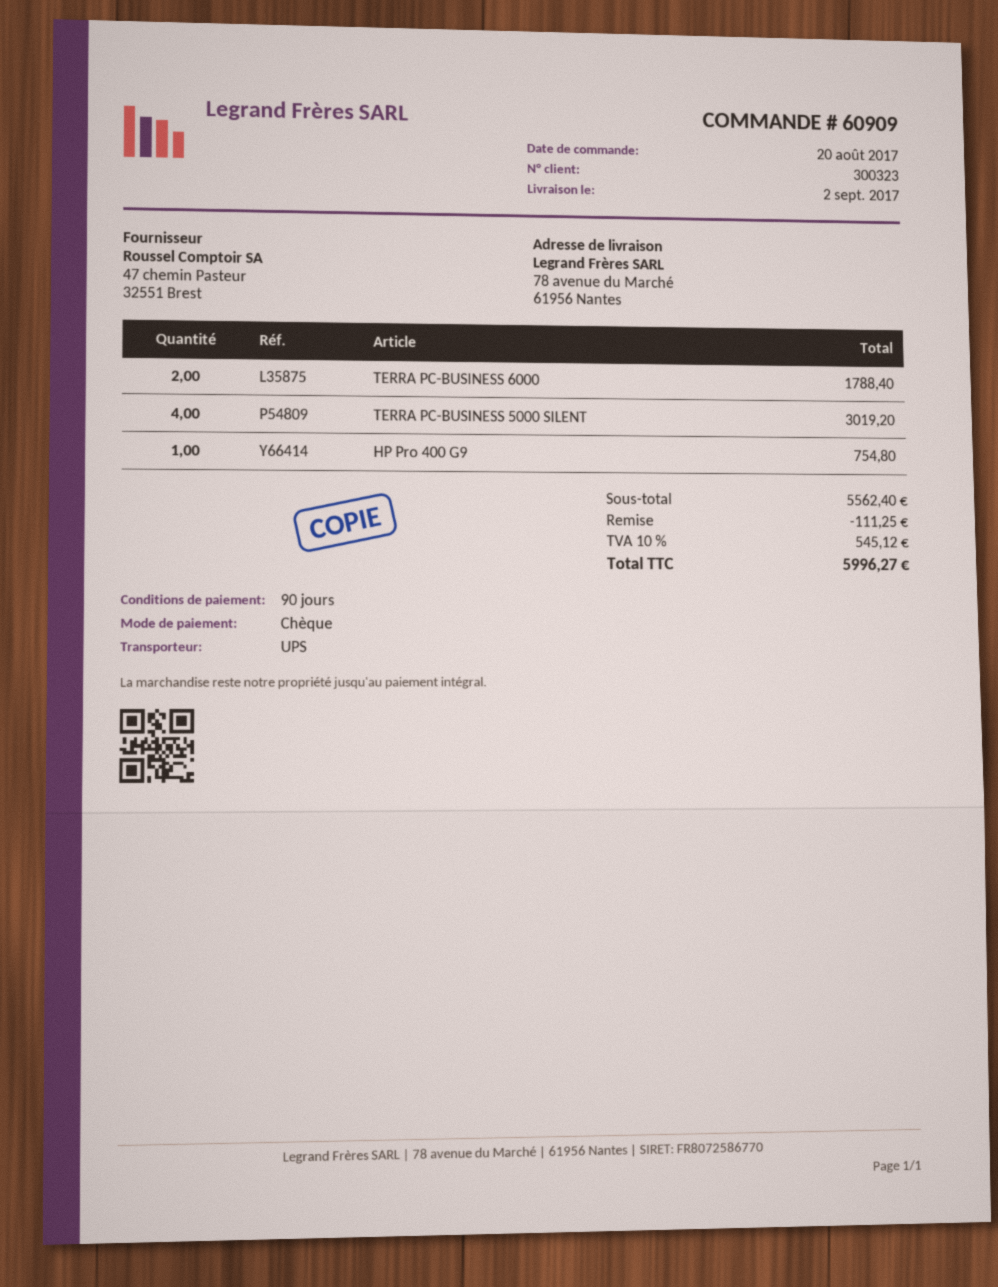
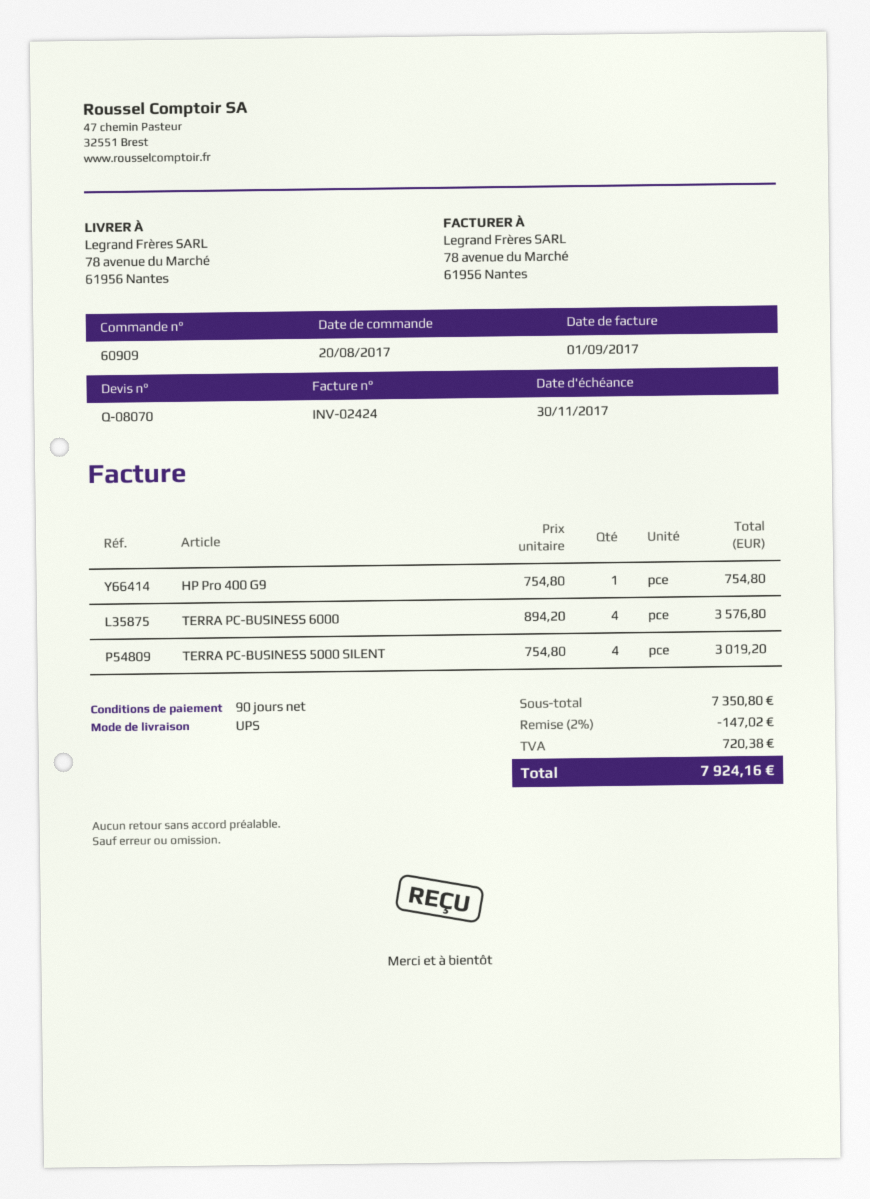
TERRA PC-BUSINESS 6000: 2 for 1788.40 -> 4 for 3576.80
subtotal: 5562.40 -> 7350.80
discount: 111.25 -> 147.02
tax: 545.12 -> 720.38
total: 5996.27 -> 7924.16

